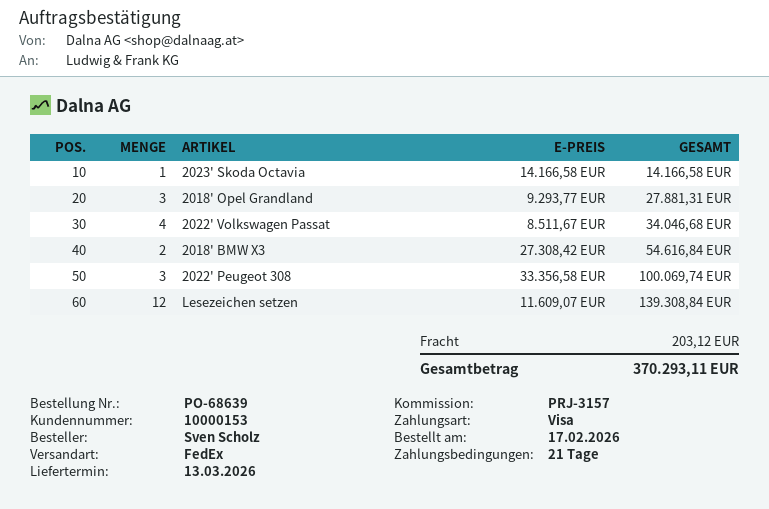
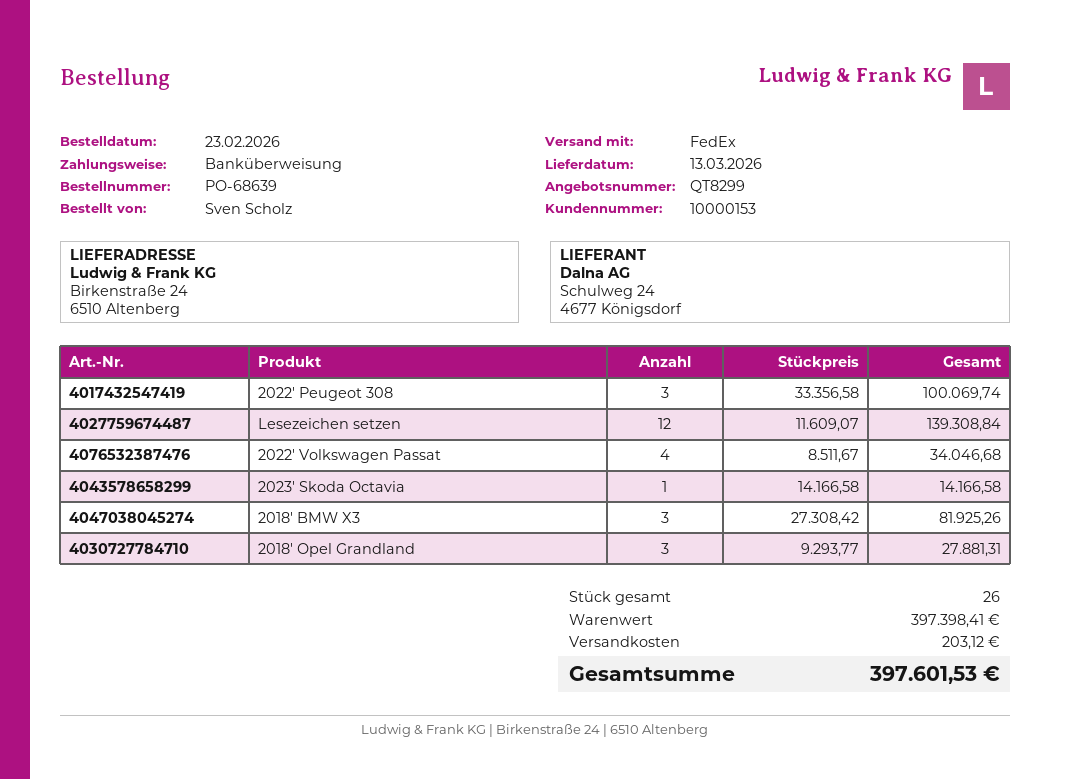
order date: 2026-02-17 -> 2026-02-23
payment method: Visa -> bank transfer
2018' BMW X3: 2 x 27308.42 = 54616.84 -> 3 x 27308.42 = 81925.26
total: 370293.11 -> 397601.53

